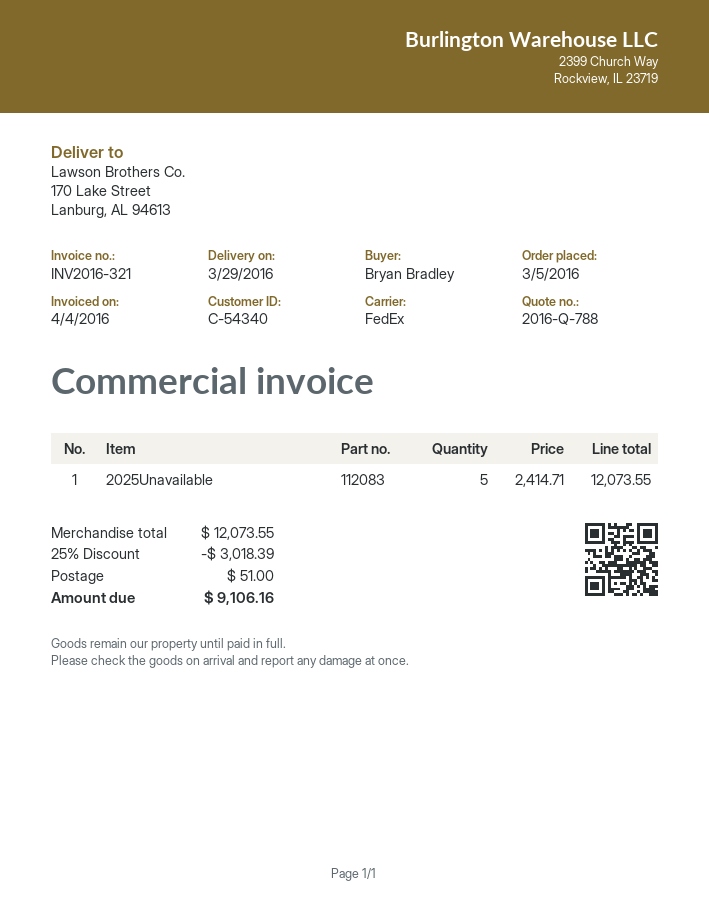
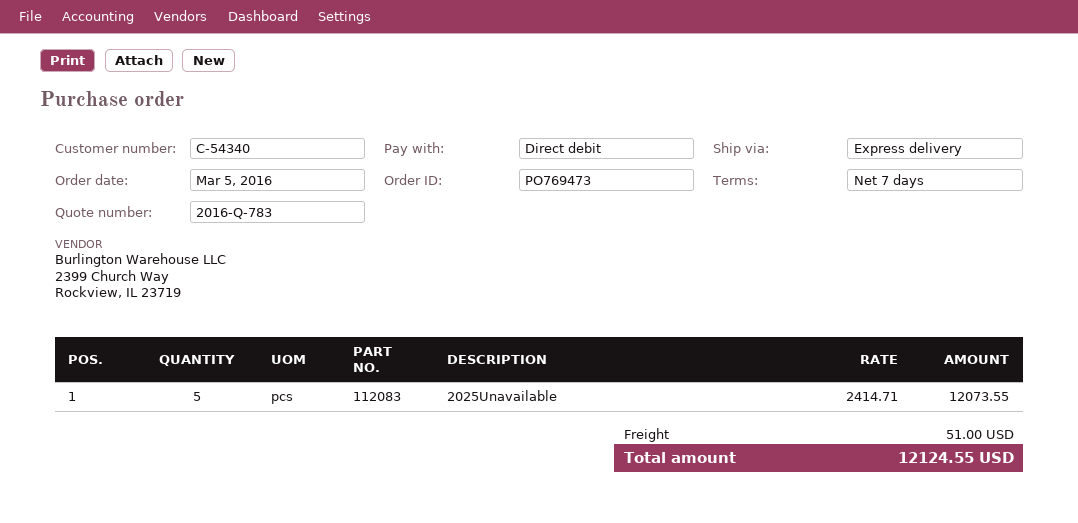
quote number: 2016-Q-788 -> 2016-Q-783
shipping method: FedEx -> express
discount: 25% = 3018.39 -> none
total: 9106.16 -> 12124.55

